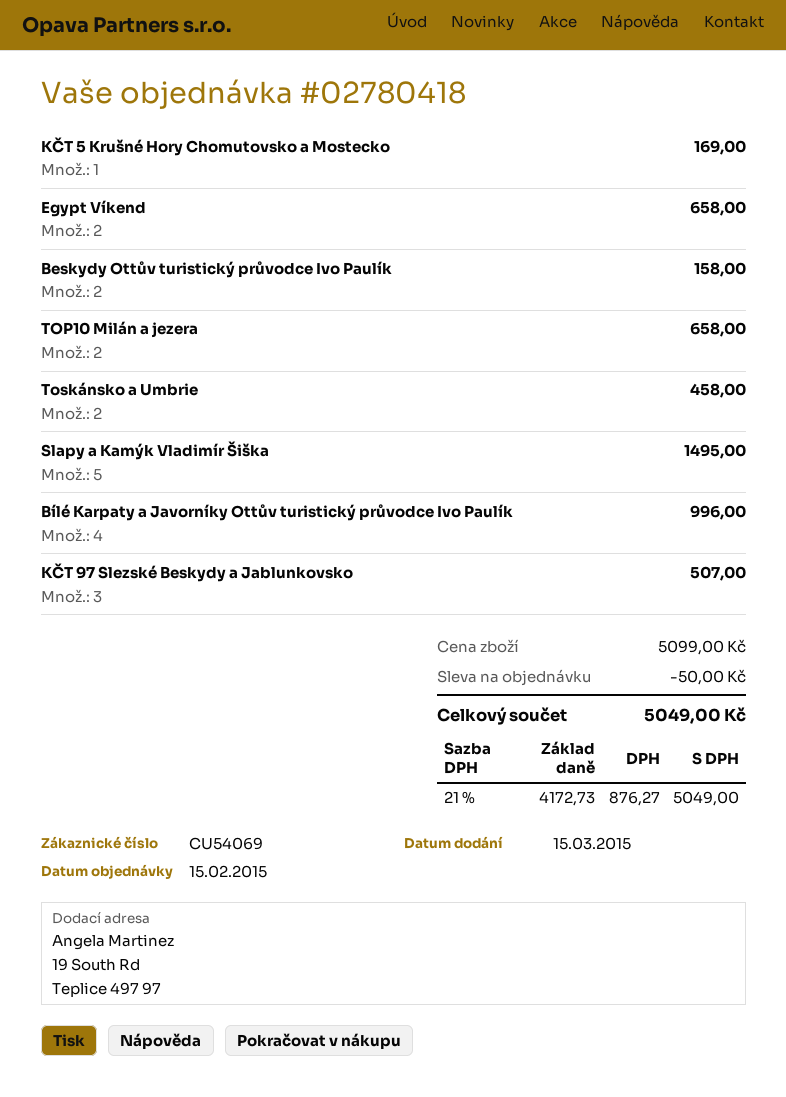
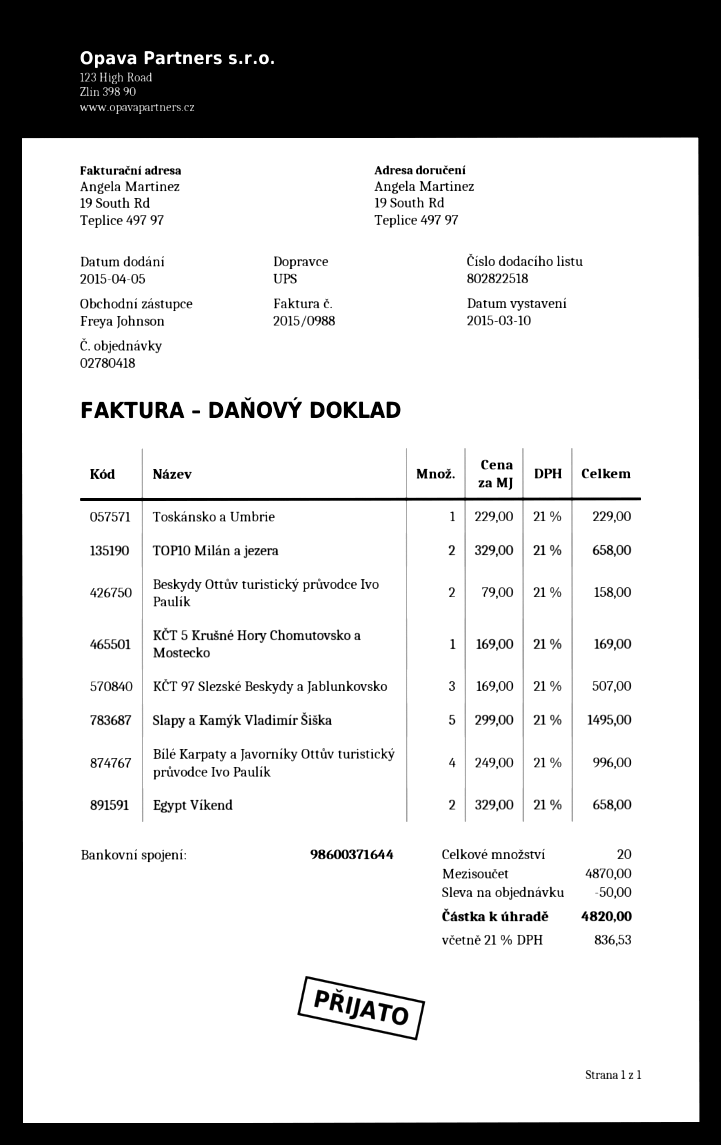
delivery date: 2015-03-15 -> 2015-04-05
Toskánsko a Umbrie: 2 for 458.00 -> 1 for 229.00
subtotal: 5099.00 -> 4870.00
tax: 21% = 876.27 -> 21% = 836.53
total: 5049.00 -> 4820.00

